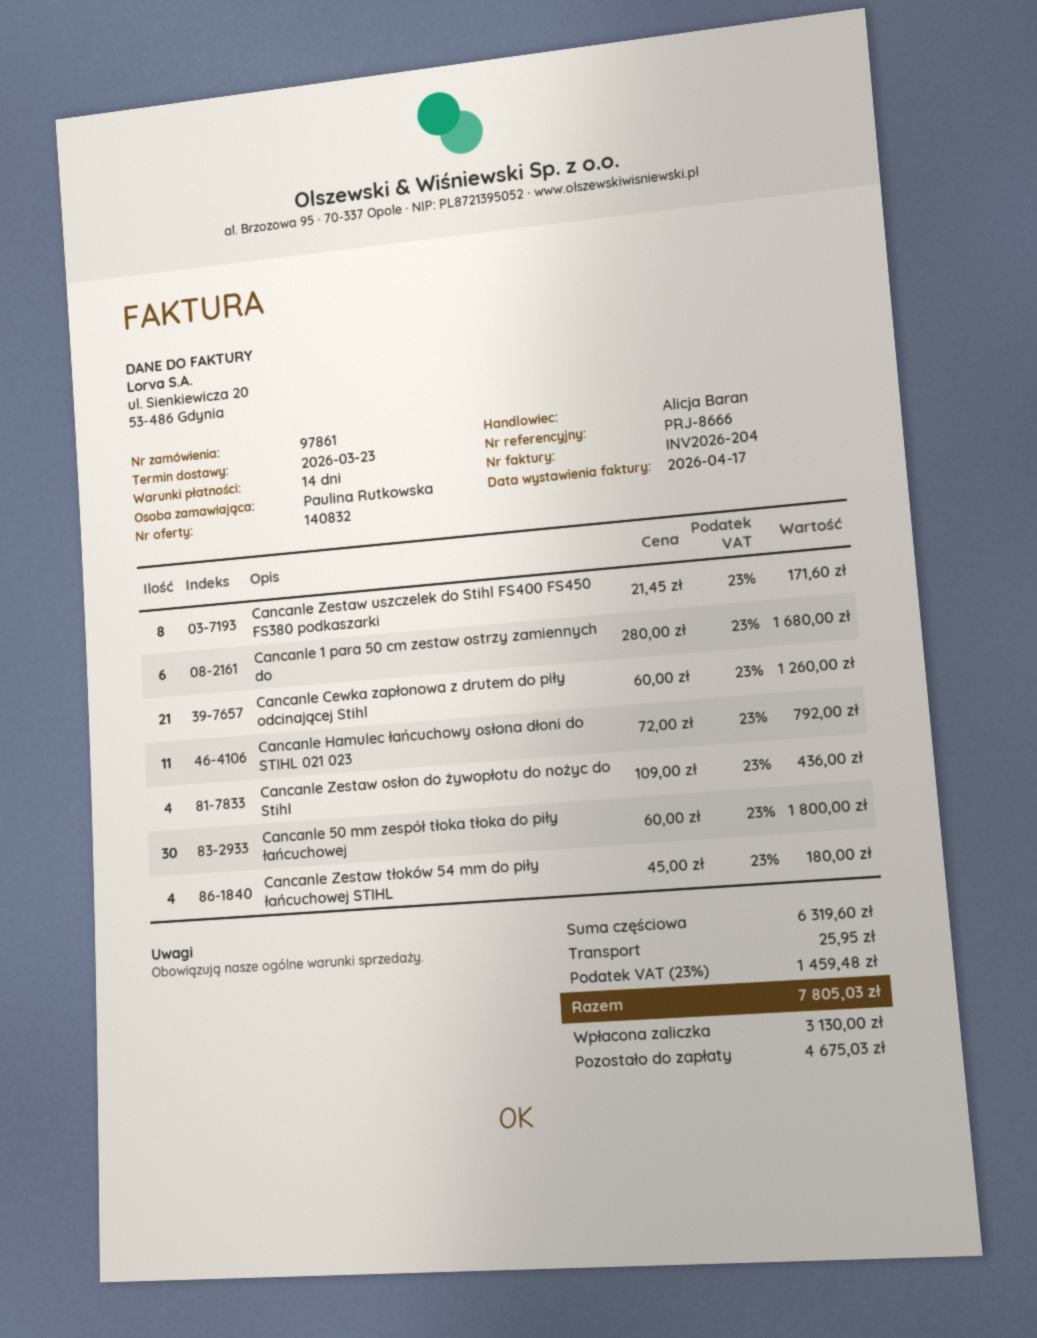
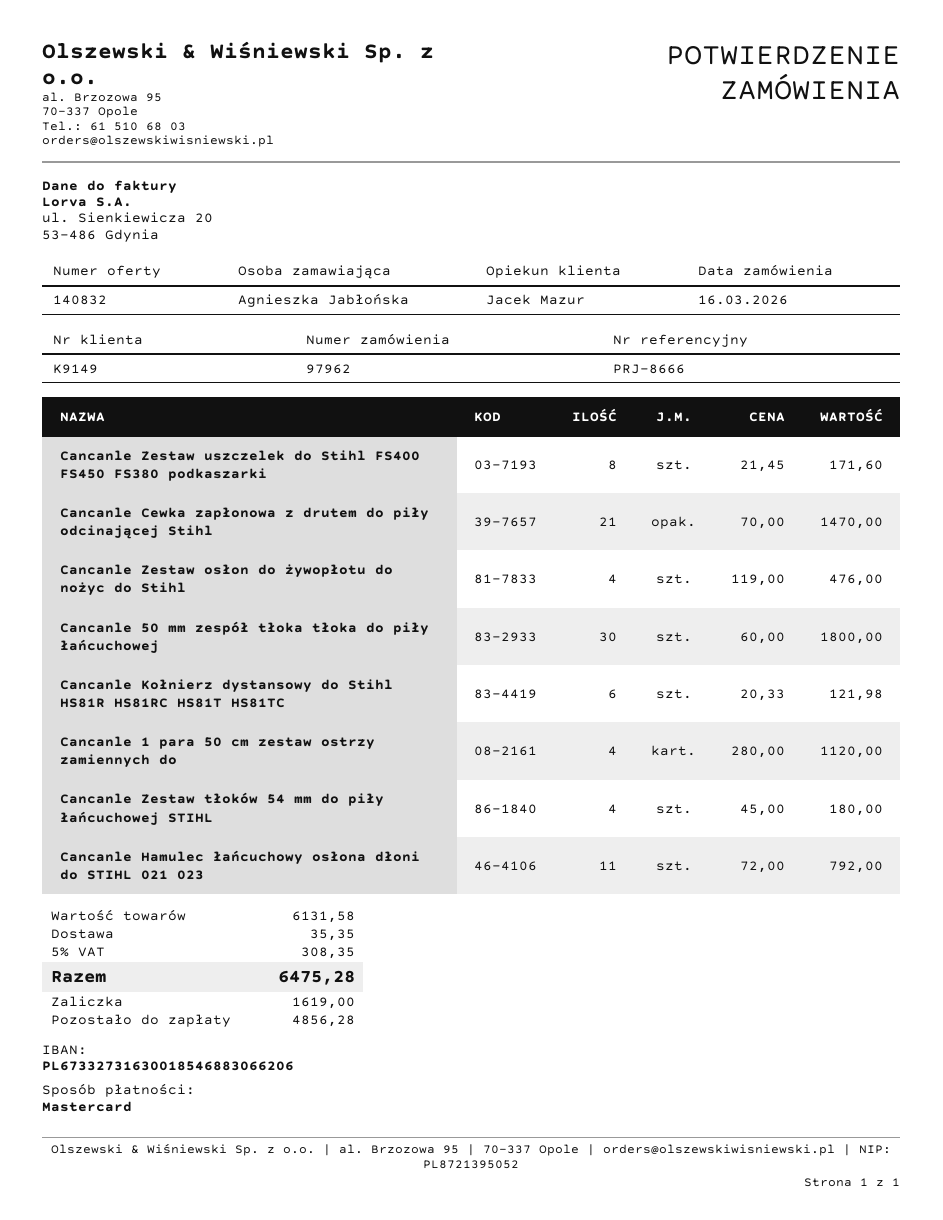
order number: 97861 -> 97962
ordered by: Paulina Rutkowska -> Agnieszka Jabłońska
sales rep: Alicja Baran -> Jacek Mazur
Cancanle 1 para 50 cm zestaw ostrzy zamiennych do: 6 x 280.00 = 1680.00 -> 4 x 280.00 = 1120.00
Cancanle Cewka zapłonowa z drutem do piły odcinającej Stihl: 21 x 60.00 = 1260.00 -> 21 x 70.00 = 1470.00
Cancanle Zestaw osłon do żywopłotu do nożyc do Stihl: 4 x 109.00 = 436.00 -> 4 x 119.00 = 476.00
Cancanle Kołnierz dystansowy do Stihl HS81R HS81RC HS81T HS81TC: none -> 6 x 20.33 = 121.98
subtotal: 6319.60 -> 6131.58
shipping: 25.95 -> 35.35
tax: 23% = 1459.48 -> 5% = 308.35
total: 7805.03 -> 6475.28
deposit: 3130.00 -> 1619.00
balance: 4675.03 -> 4856.28

